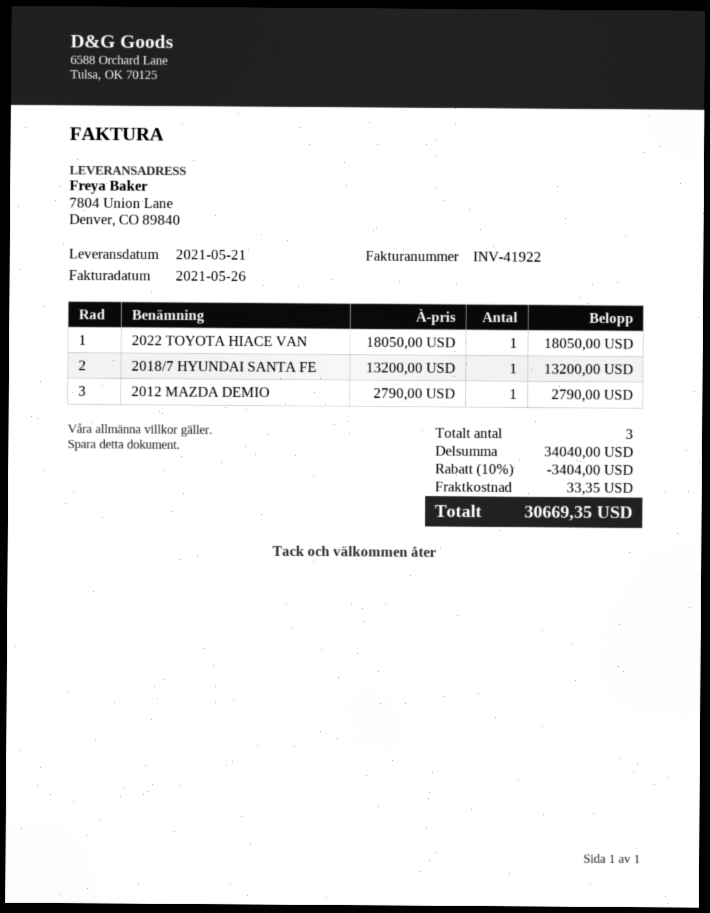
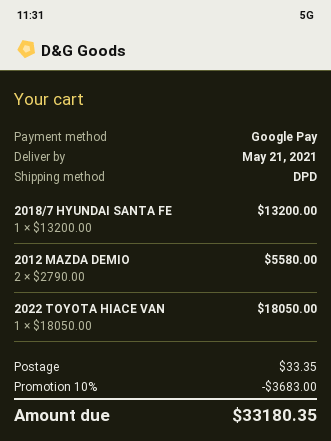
2012 MAZDA DEMIO: 1 x 2790.00 = 2790.00 -> 2 x 2790.00 = 5580.00
discount: 10% = 3404.00 -> 10% = 3683.00
total: 30669.35 -> 33180.35

